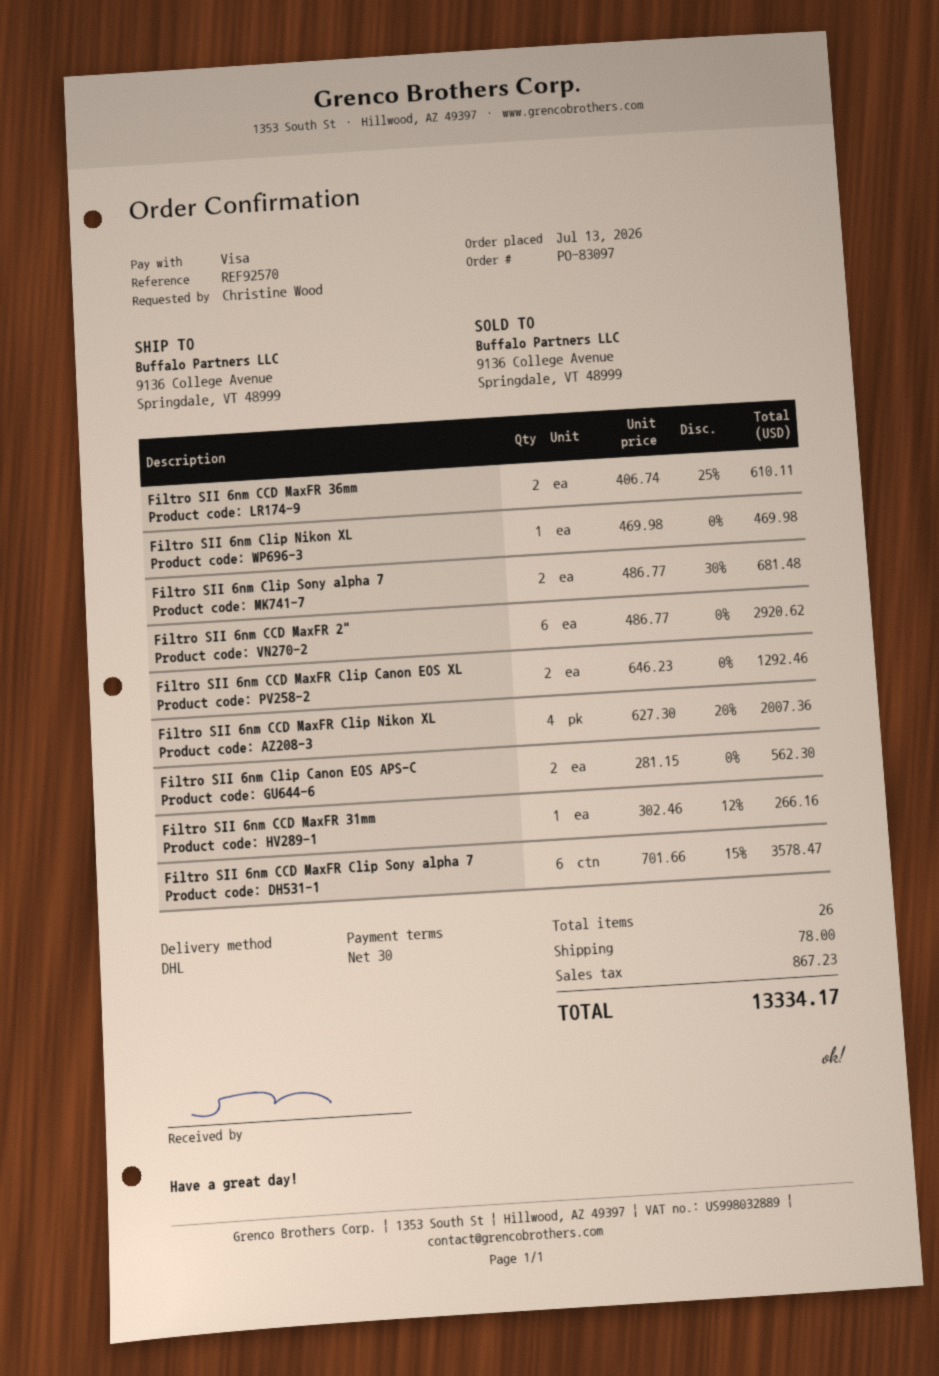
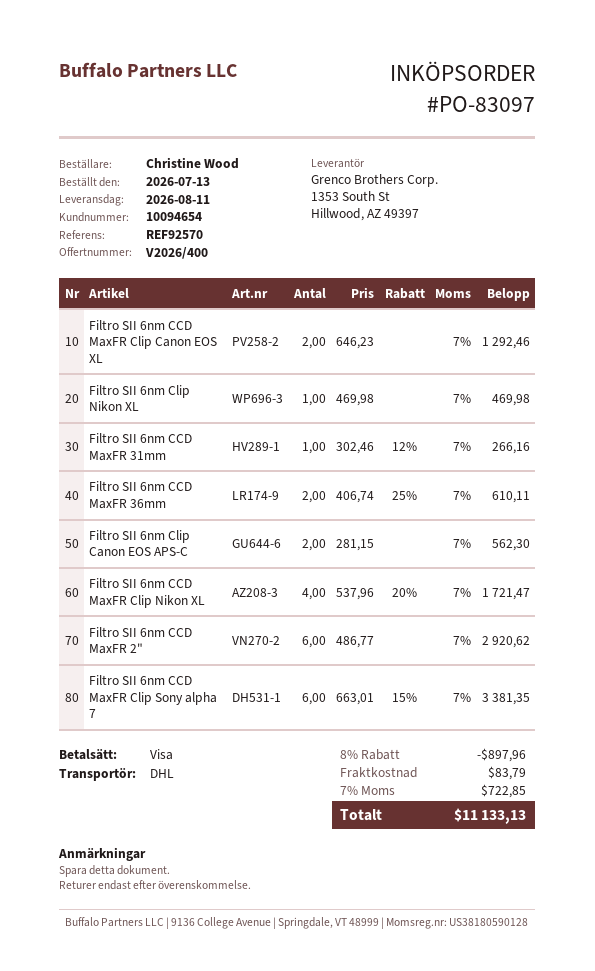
Filtro SII 6nm Clip Sony alpha 7: 2 x 486.77 - 30% = 681.48 -> none
Filtro SII 6nm CCD MaxFR Clip Nikon XL: 4 x 627.30 - 20% = 2007.36 -> 4 x 537.96 - 20% = 1721.47
Filtro SII 6nm CCD MaxFR Clip Sony alpha 7: 6 x 701.66 - 15% = 3578.47 -> 6 x 663.01 - 15% = 3381.35
discount: none -> 8% = 897.96
shipping: 78.00 -> 83.79
tax: 867.23 -> 722.85
total: 13334.17 -> 11133.13

